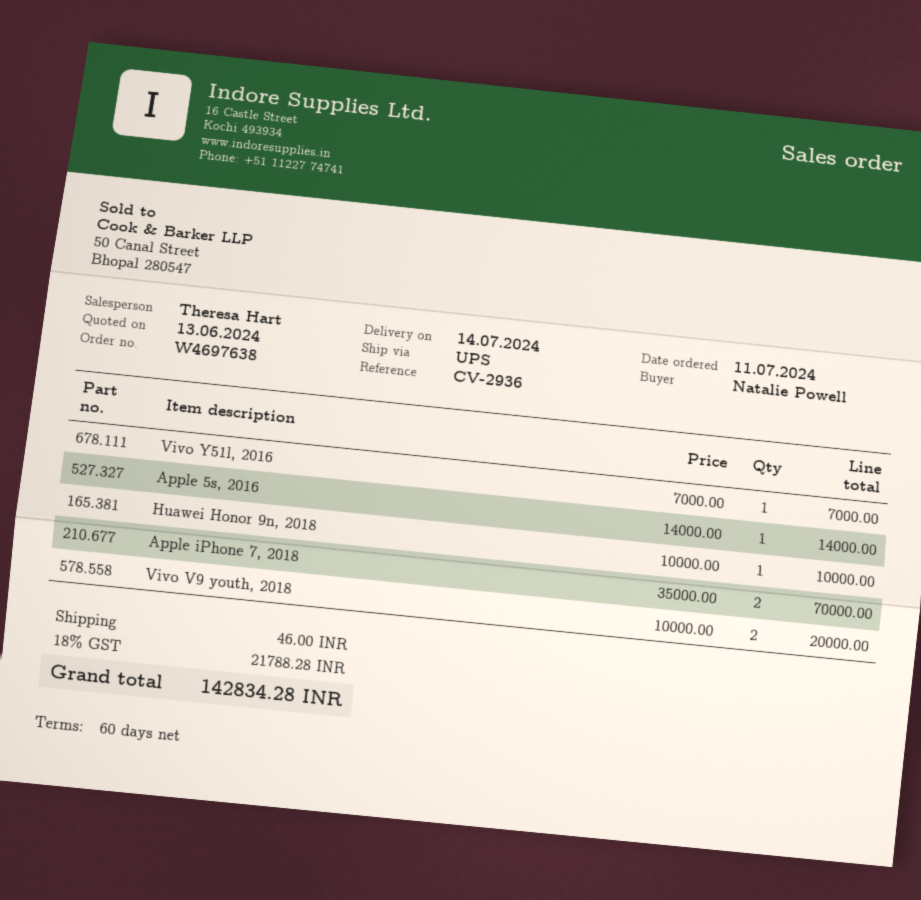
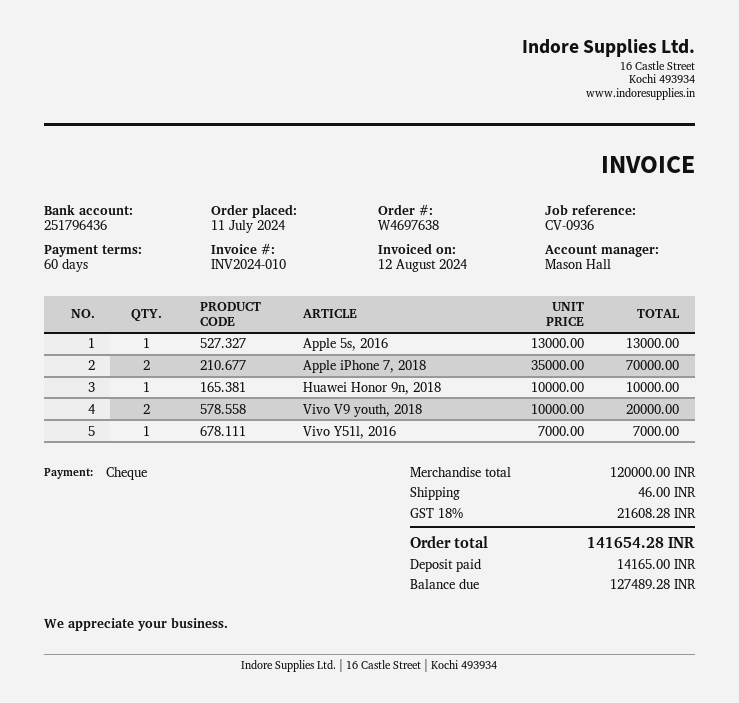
reference: CV-2936 -> CV-0936
sales rep: Theresa Hart -> Mason Hall
Apple 5s, 2016: 1 x 14000.00 = 14000.00 -> 1 x 13000.00 = 13000.00
tax: 18% = 21788.28 -> 18% = 21608.28
total: 142834.28 -> 141654.28

